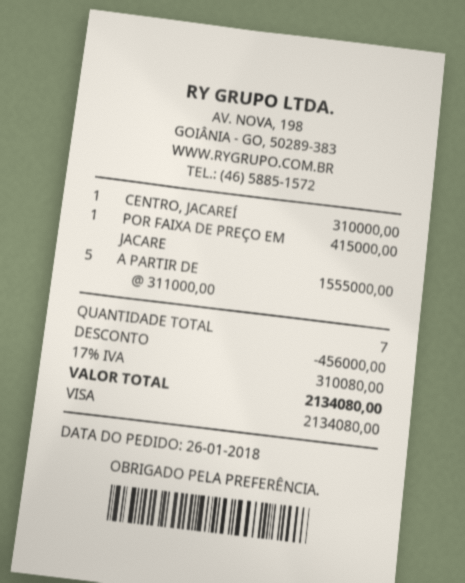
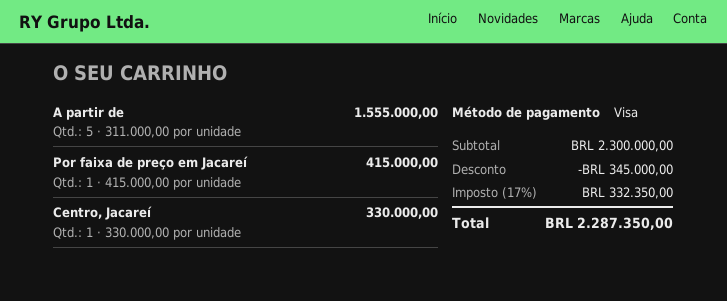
CENTRO, JACAREÍ: 1 x 310000.00 = 310000.00 -> 1 x 330000.00 = 330000.00
discount: 456000.00 -> 345000.00
tax: 17% = 310080.00 -> 17% = 332350.00
total: 2134080.00 -> 2287350.00

